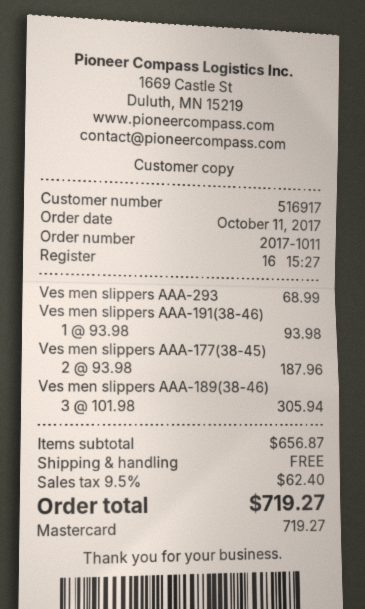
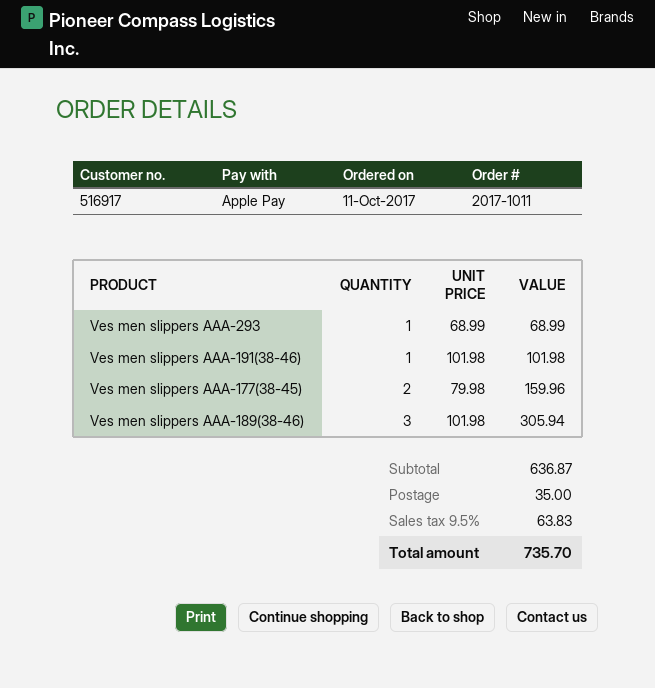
payment method: Mastercard -> Apple Pay
Ves men slippers AAA-191(38-46): 1 x 93.98 = 93.98 -> 1 x 101.98 = 101.98
Ves men slippers AAA-177(38-45): 2 x 93.98 = 187.96 -> 2 x 79.98 = 159.96
subtotal: 656.87 -> 636.87
shipping: 0.00 -> 35.00
tax: 9.5% = 62.40 -> 9.5% = 63.83
total: 719.27 -> 735.70

